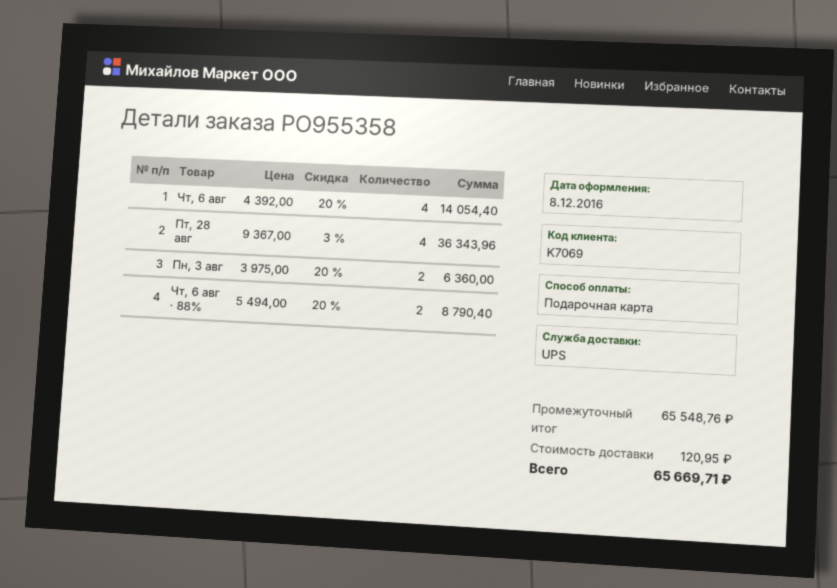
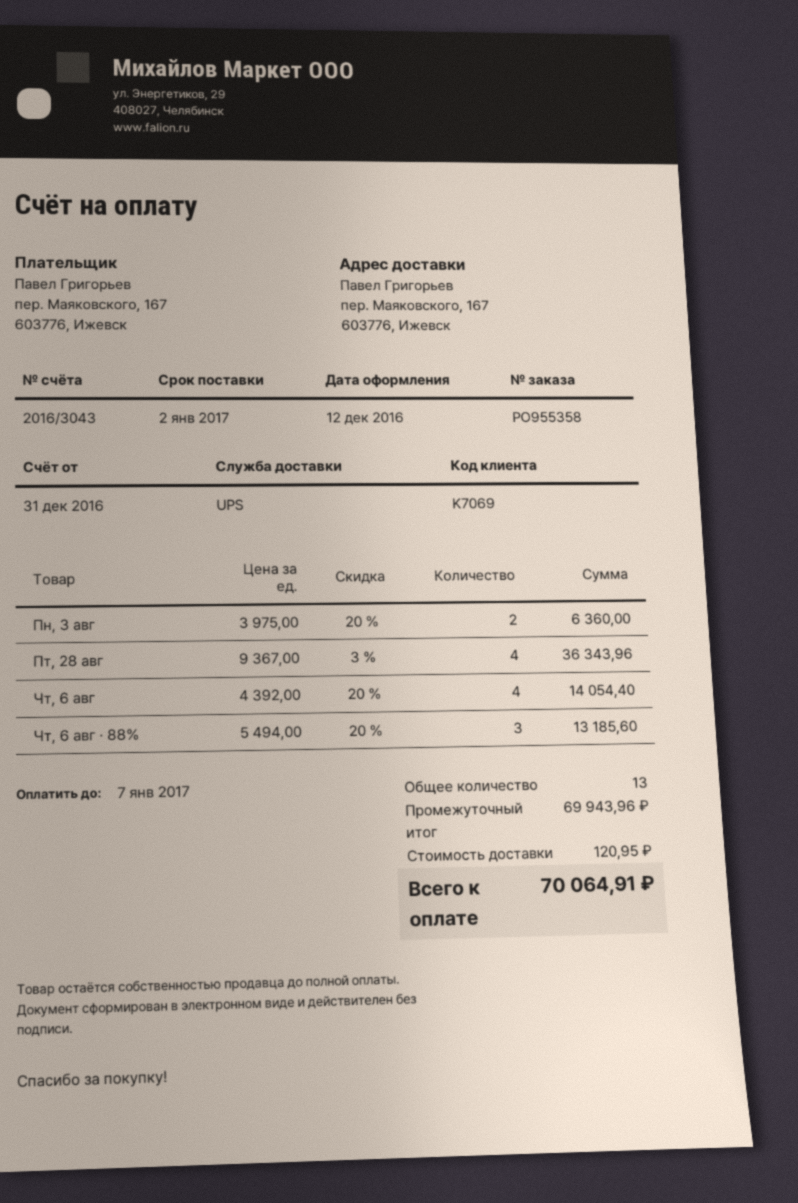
order date: 2016-12-08 -> 2016-12-12
Чт, 6 авг · 88%: 2 x 5494.00 - 20% = 8790.40 -> 3 x 5494.00 - 20% = 13185.60
subtotal: 65548.76 -> 69943.96
total: 65669.71 -> 70064.91

